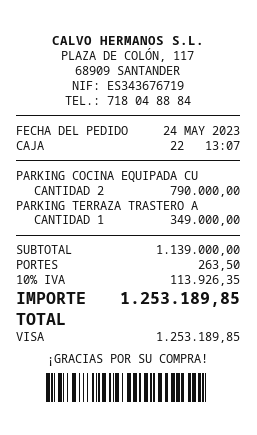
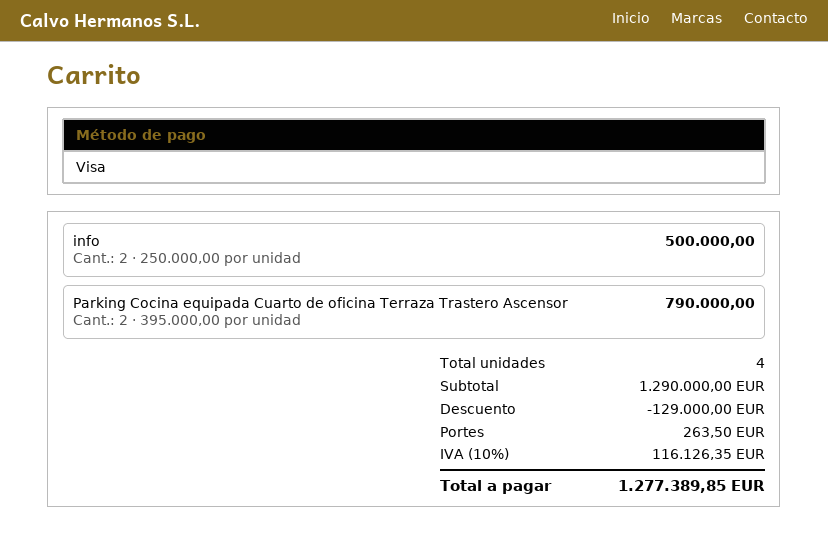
PARKING TERRAZA TRASTERO A: 1 for 349000.00 -> none
info: none -> 2 for 500000.00
subtotal: 1139000.00 -> 1290000.00
discount: none -> 129000.00
tax: 10% = 113926.35 -> 10% = 116126.35
total: 1253189.85 -> 1277389.85

